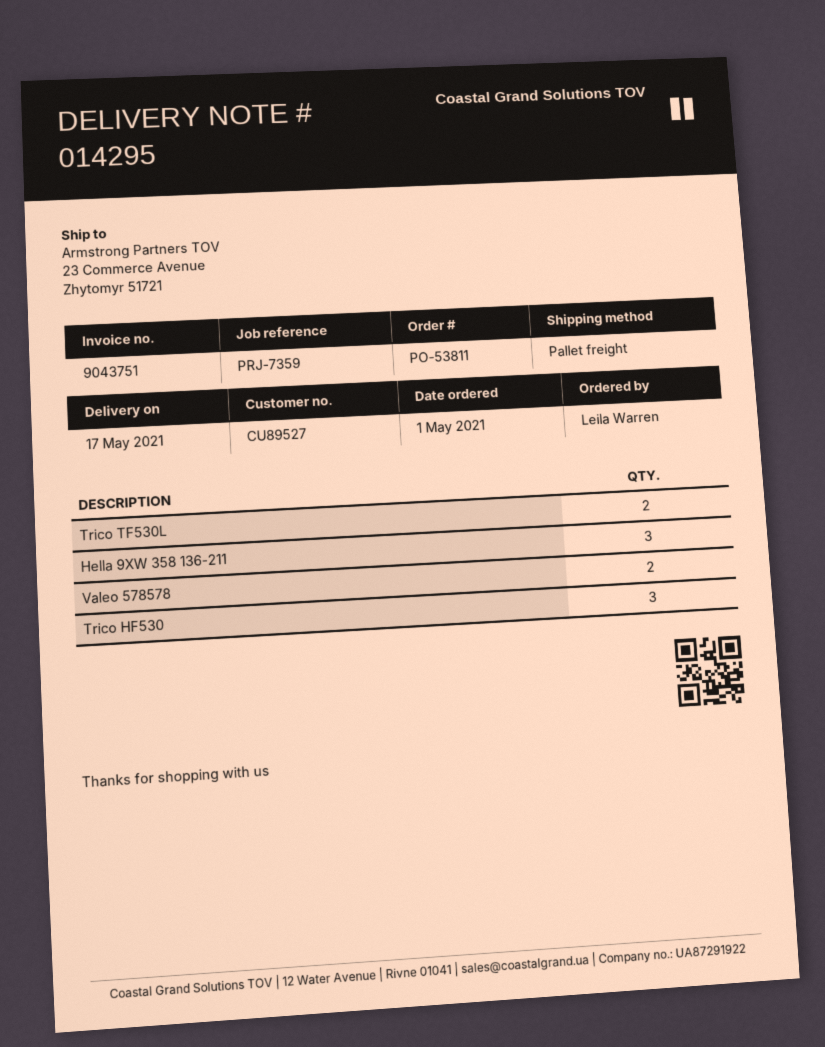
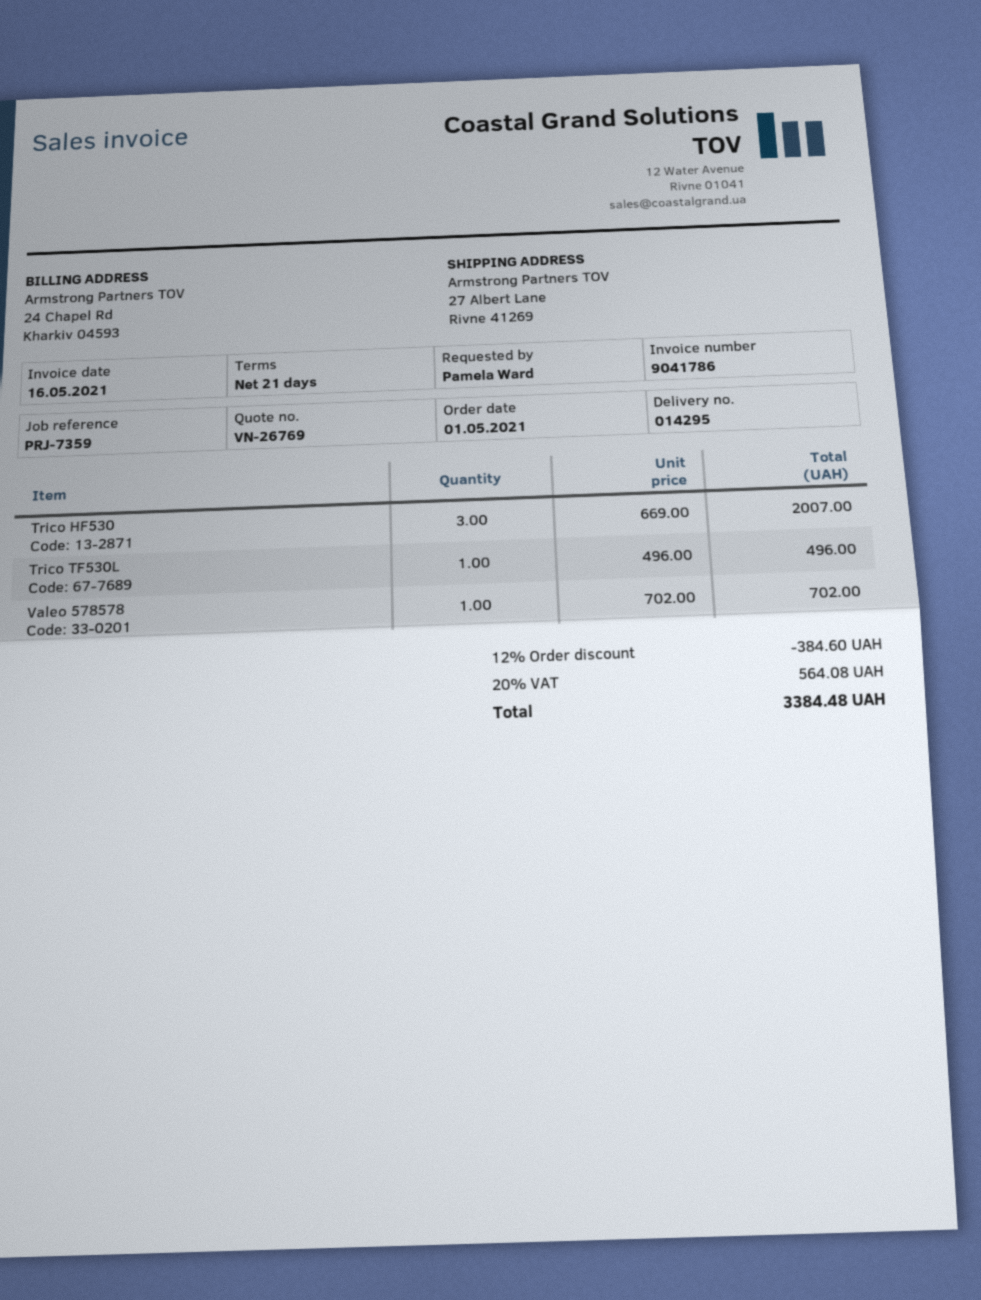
invoice number: 9043751 -> 9041786
ordered by: Leila Warren -> Pamela Ward
ship to: 23 Commerce Avenue, Zhytomyr 51721 -> 27 Albert Lane, Rivne 41269
Trico TF530L: 2 -> 1
Hella 9XW 358 136-211: 3 -> none
Valeo 578578: 2 -> 1

